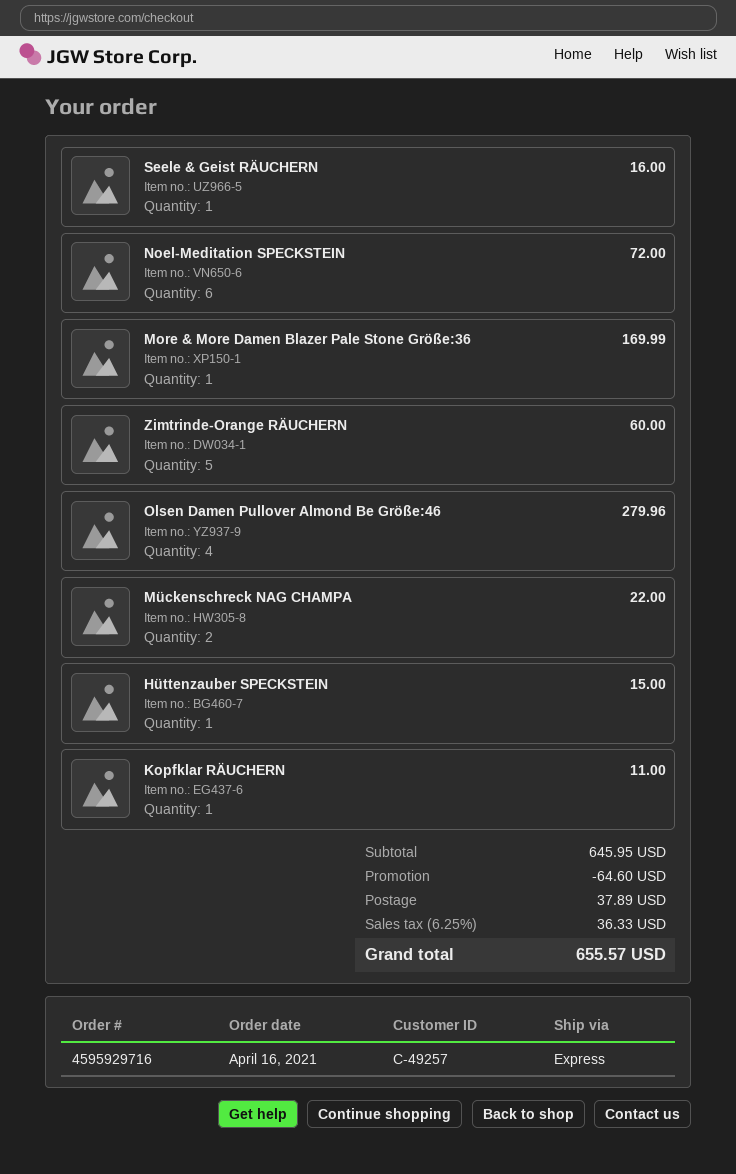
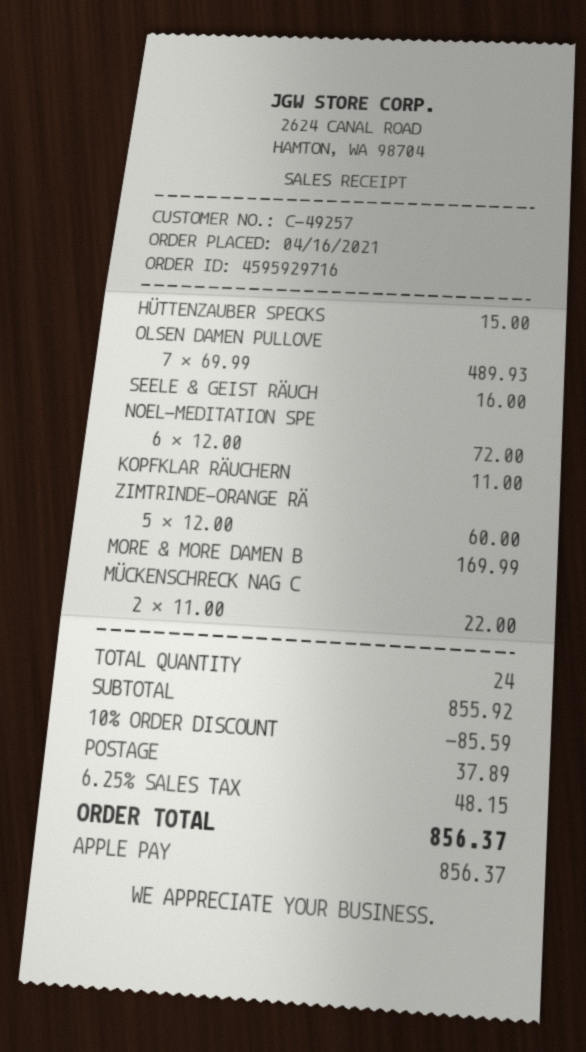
Olsen Damen Pullover Almond Be Größe:46: 4 for 279.96 -> 7 for 489.93
subtotal: 645.95 -> 855.92
discount: 64.60 -> 85.59
tax: 6.25% = 36.33 -> 6.25% = 48.15
total: 655.57 -> 856.37

